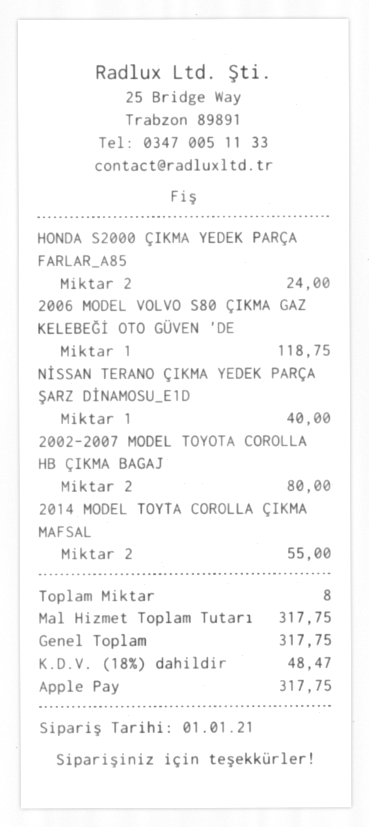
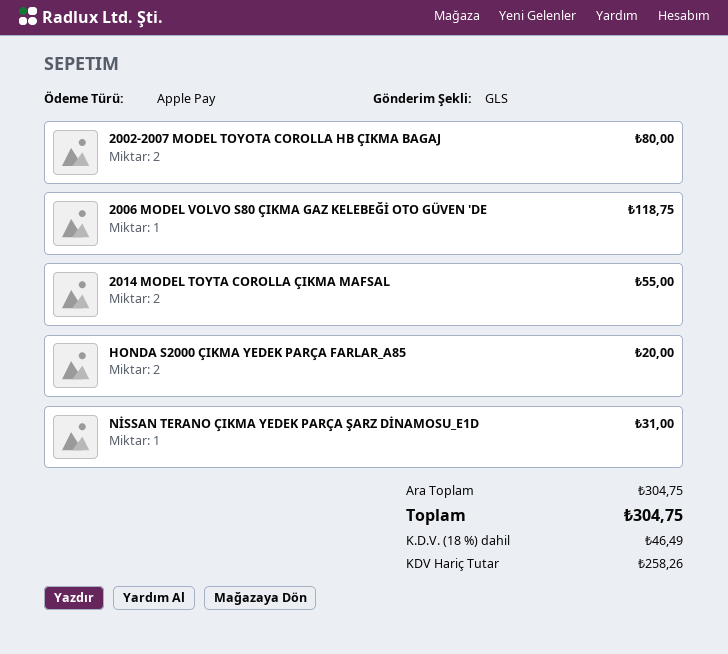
HONDA S2000 ÇIKMA YEDEK PARÇA FARLAR_A85: 2 for 24.00 -> 2 for 20.00
NİSSAN TERANO ÇIKMA YEDEK PARÇA ŞARZ DİNAMOSU_E1D: 1 for 40.00 -> 1 for 31.00
subtotal: 317.75 -> 304.75
tax: 18% = 48.47 -> 18% = 46.49
total: 317.75 -> 304.75

